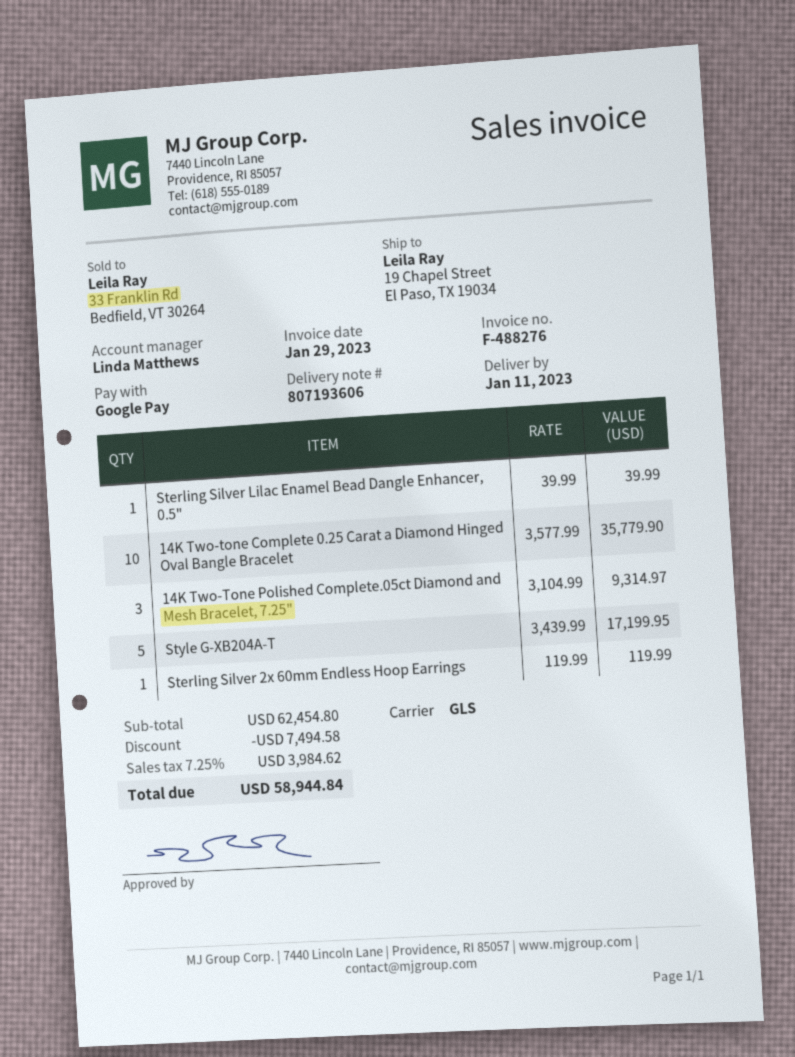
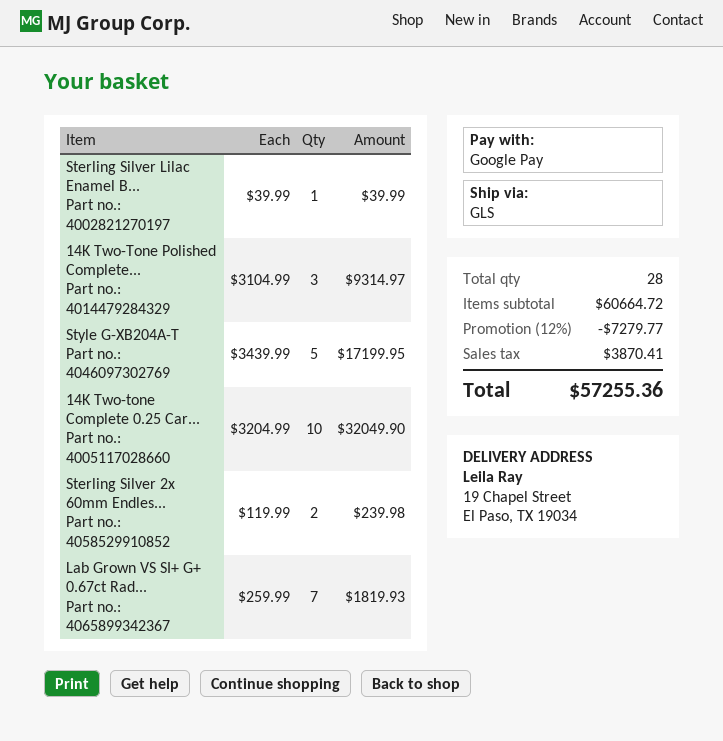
14K Two-tone Complete 0.25 Carat a Diamond Hinged Oval Bangle Bracelet: 10 x 3577.99 = 35779.90 -> 10 x 3204.99 = 32049.90
Sterling Silver 2x 60mm Endless Hoop Earrings: 1 x 119.99 = 119.99 -> 2 x 119.99 = 239.98
Lab Grown VS SI+ G+ 0.67ct Rad...: none -> 7 x 259.99 = 1819.93
subtotal: 62454.80 -> 60664.72
discount: 7494.58 -> 7279.77
tax: 3984.62 -> 3870.41
total: 58944.84 -> 57255.36

